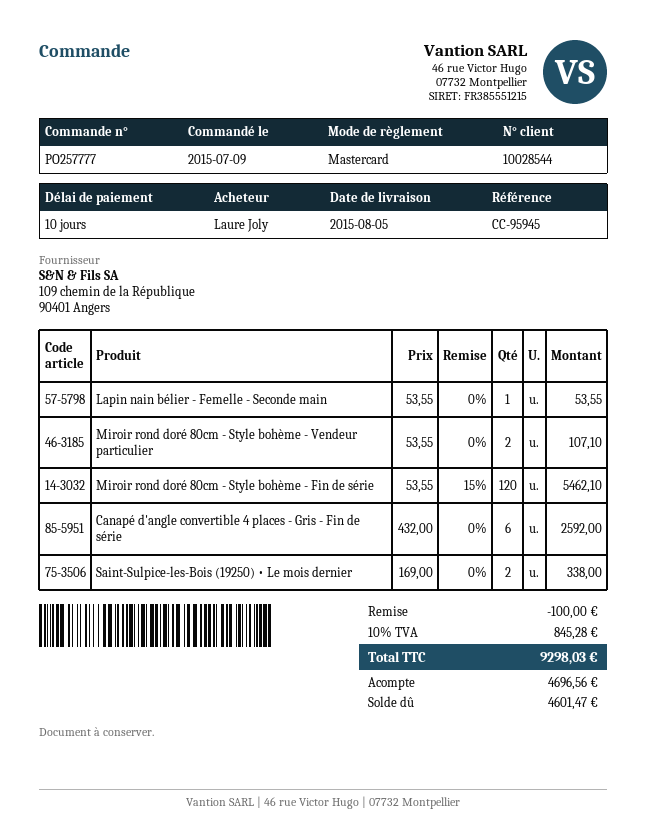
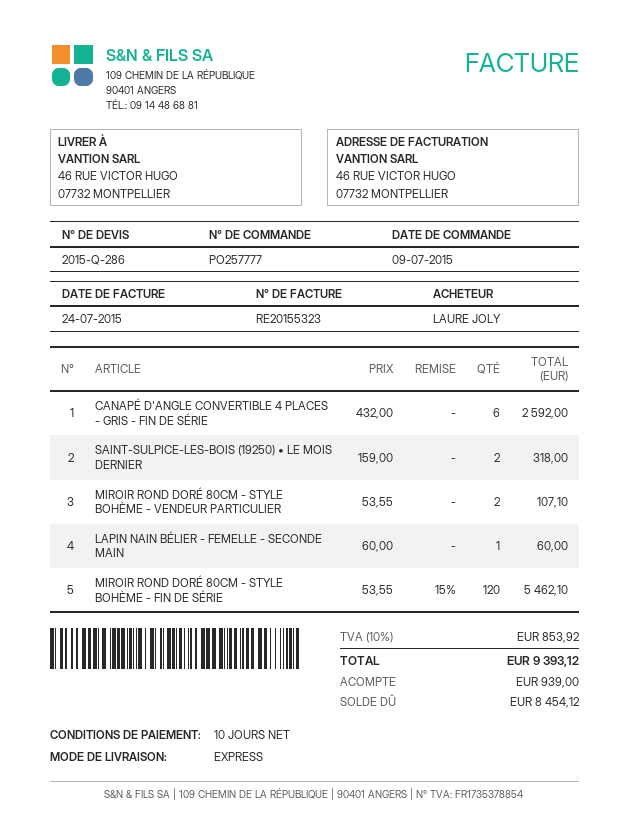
Lapin nain bélier - Femelle - Seconde main: 1 x 53.55 = 53.55 -> 1 x 60.00 = 60.00
Saint-Sulpice-les-Bois (19250) • Le mois dernier: 2 x 169.00 = 338.00 -> 2 x 159.00 = 318.00
discount: 100.00 -> none
tax: 10% = 845.28 -> 10% = 853.92
total: 9298.03 -> 9393.12
deposit: 4696.56 -> 939.00
balance: 4601.47 -> 8454.12

